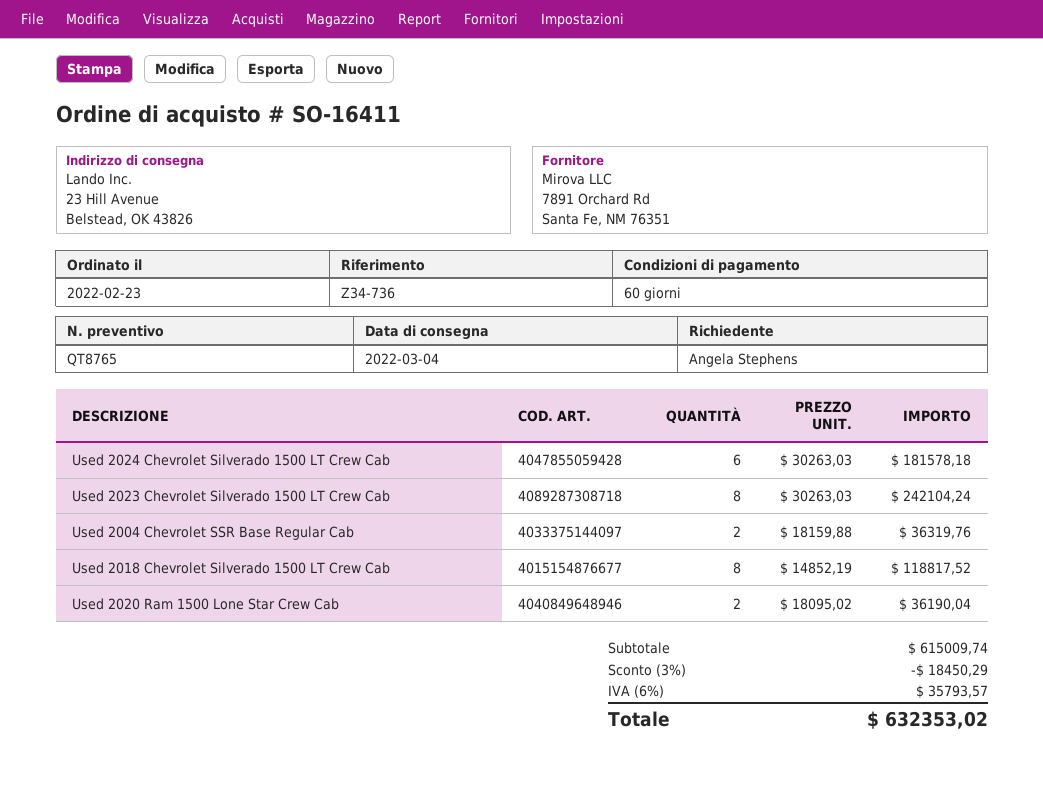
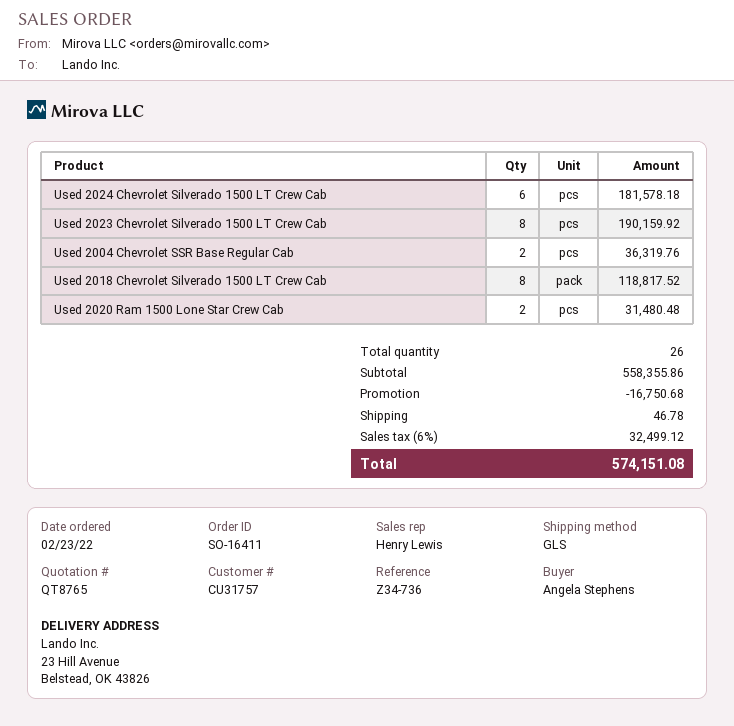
Used 2023 Chevrolet Silverado 1500 LT Crew Cab: 8 for 242104.24 -> 8 for 190159.92
Used 2020 Ram 1500 Lone Star Crew Cab: 2 for 36190.04 -> 2 for 31480.48
subtotal: 615009.74 -> 558355.86
discount: 18450.29 -> 16750.68
shipping: none -> 46.78
tax: 6% = 35793.57 -> 6% = 32499.12
total: 632353.02 -> 574151.08

